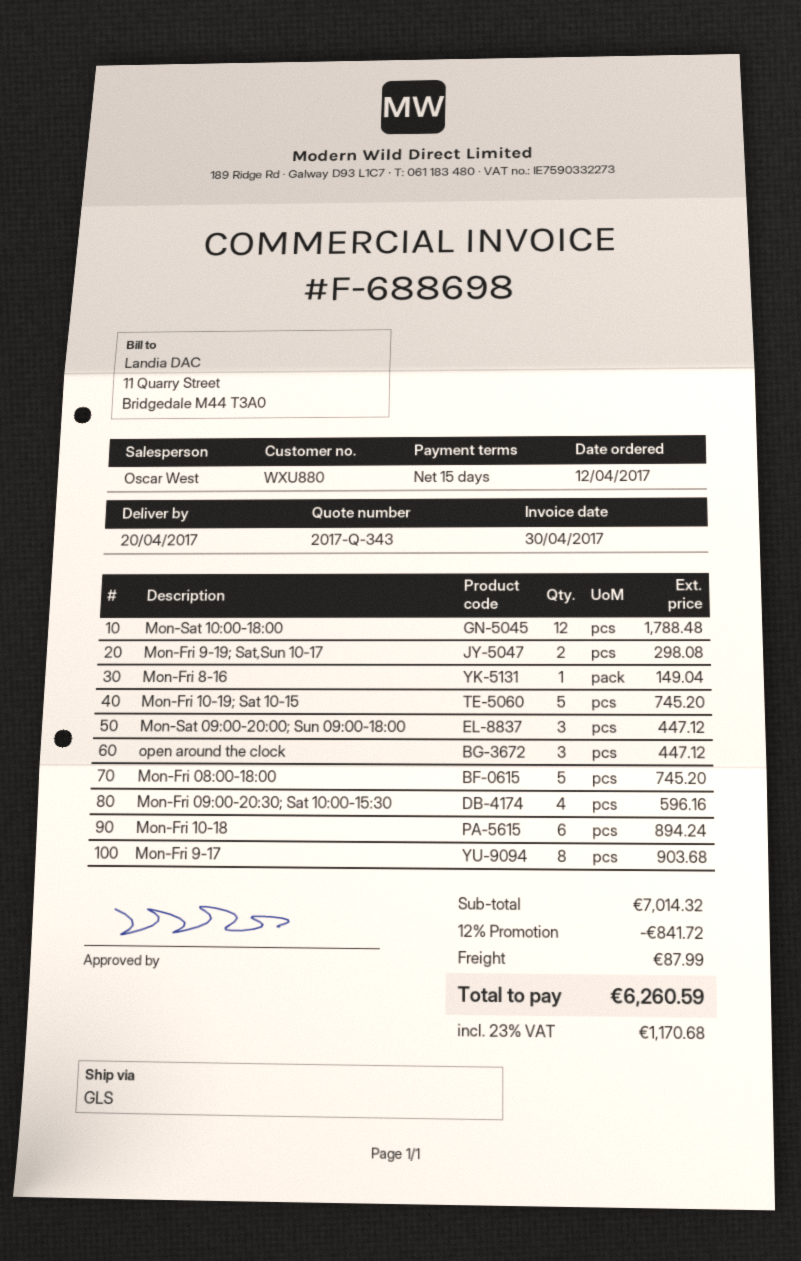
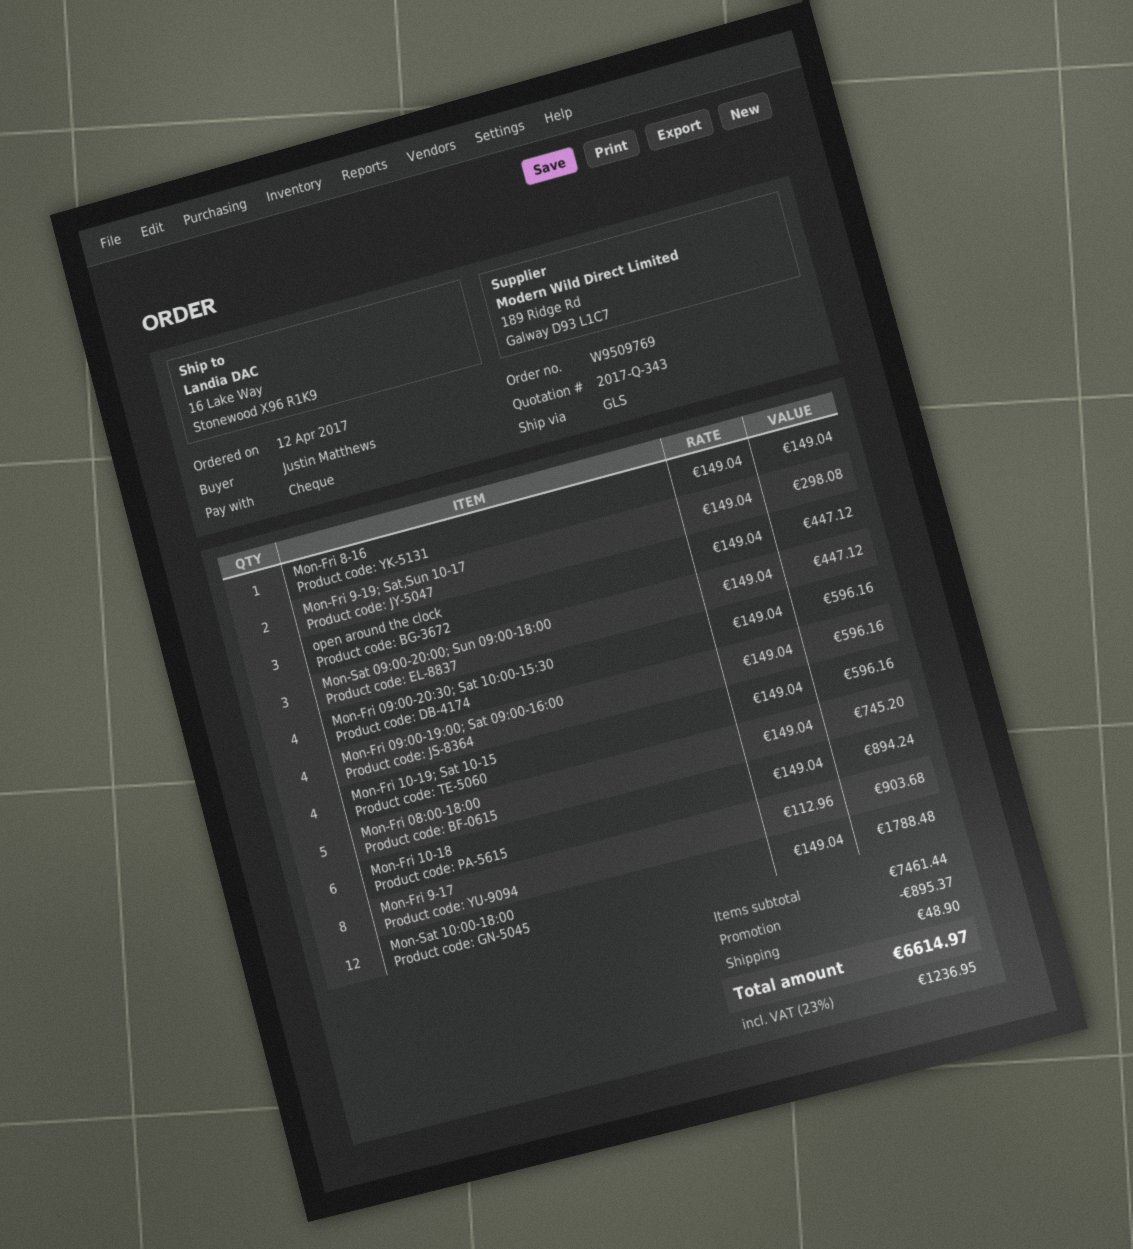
Mon-Fri 10-19; Sat 10-15: 5 for 745.20 -> 4 for 596.16
Mon-Fri 09:00-19:00; Sat 09:00-16:00: none -> 4 for 596.16
subtotal: 7014.32 -> 7461.44
discount: 841.72 -> 895.37
shipping: 87.99 -> 48.90
tax: 23% = 1170.68 -> 23% = 1236.95
total: 6260.59 -> 6614.97

